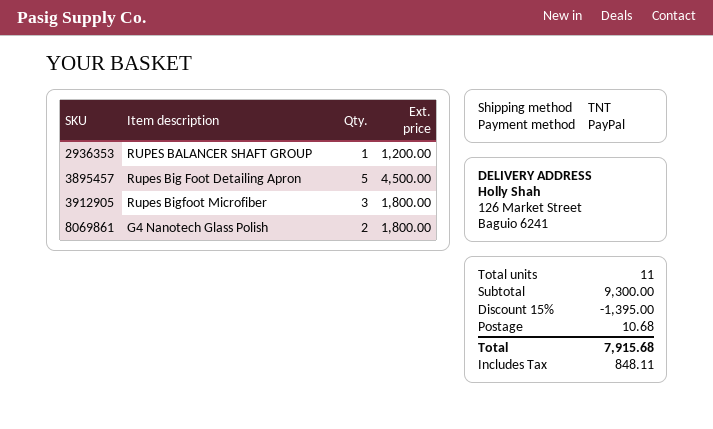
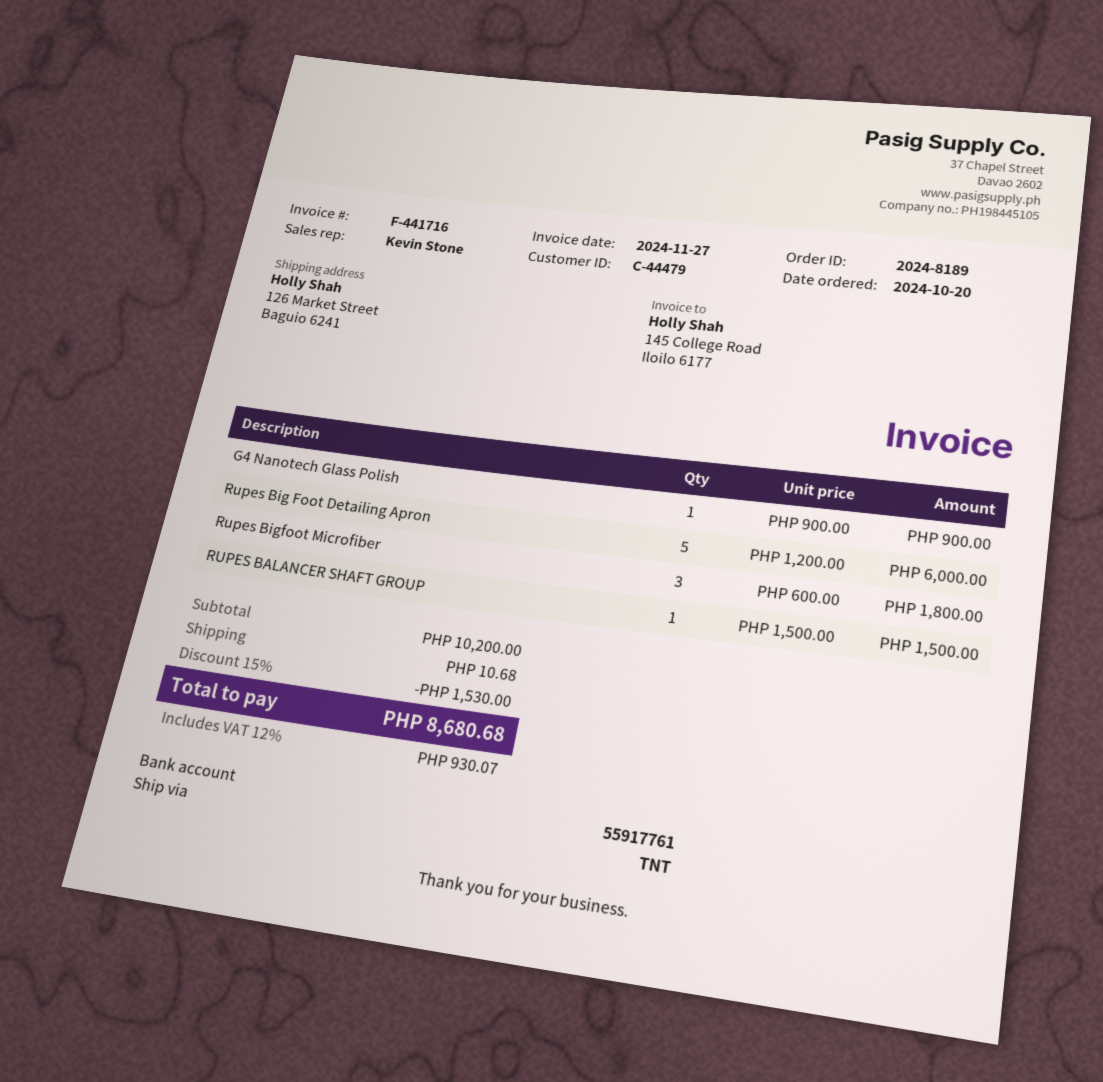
RUPES BALANCER SHAFT GROUP: 1 for 1200.00 -> 1 for 1500.00
Rupes Big Foot Detailing Apron: 5 for 4500.00 -> 5 for 6000.00
G4 Nanotech Glass Polish: 2 for 1800.00 -> 1 for 900.00
subtotal: 9300.00 -> 10200.00
discount: 15% = 1395.00 -> 15% = 1530.00
tax: 848.11 -> 930.07
total: 7915.68 -> 8680.68

